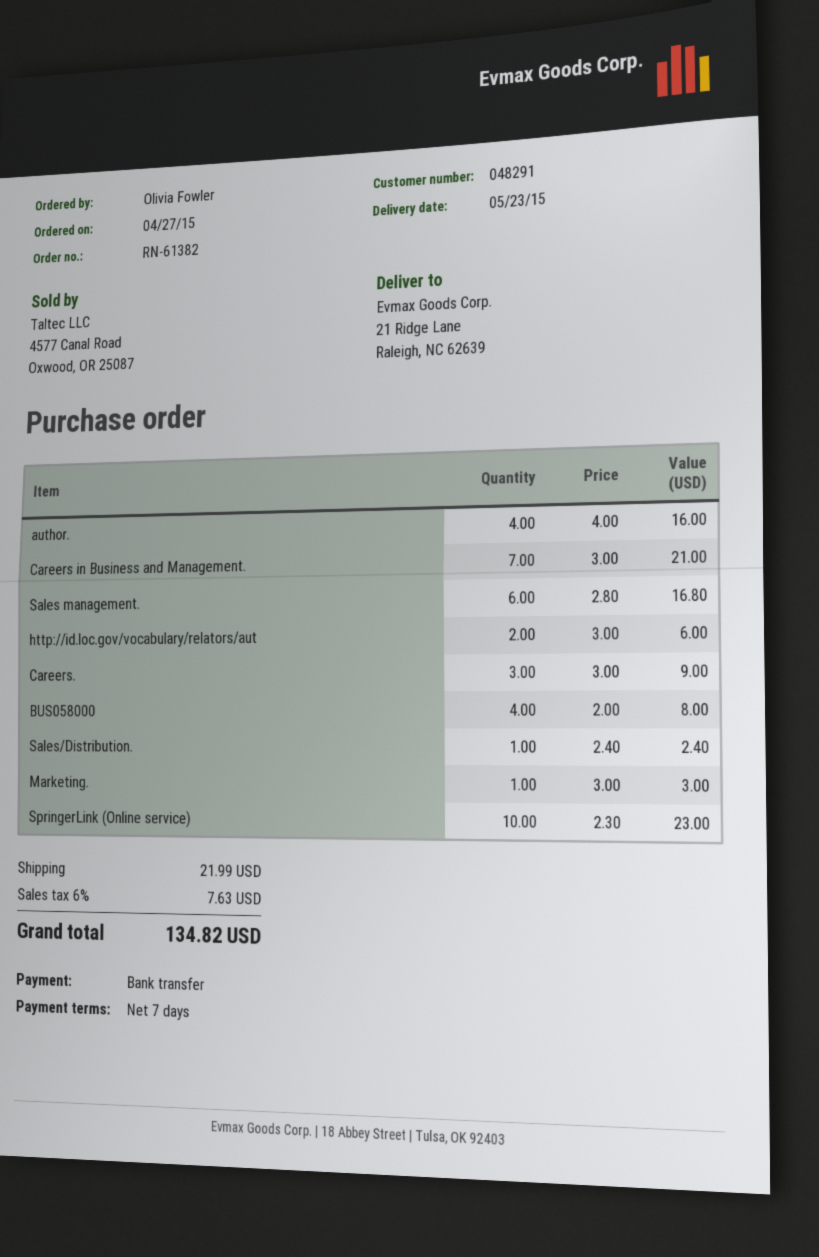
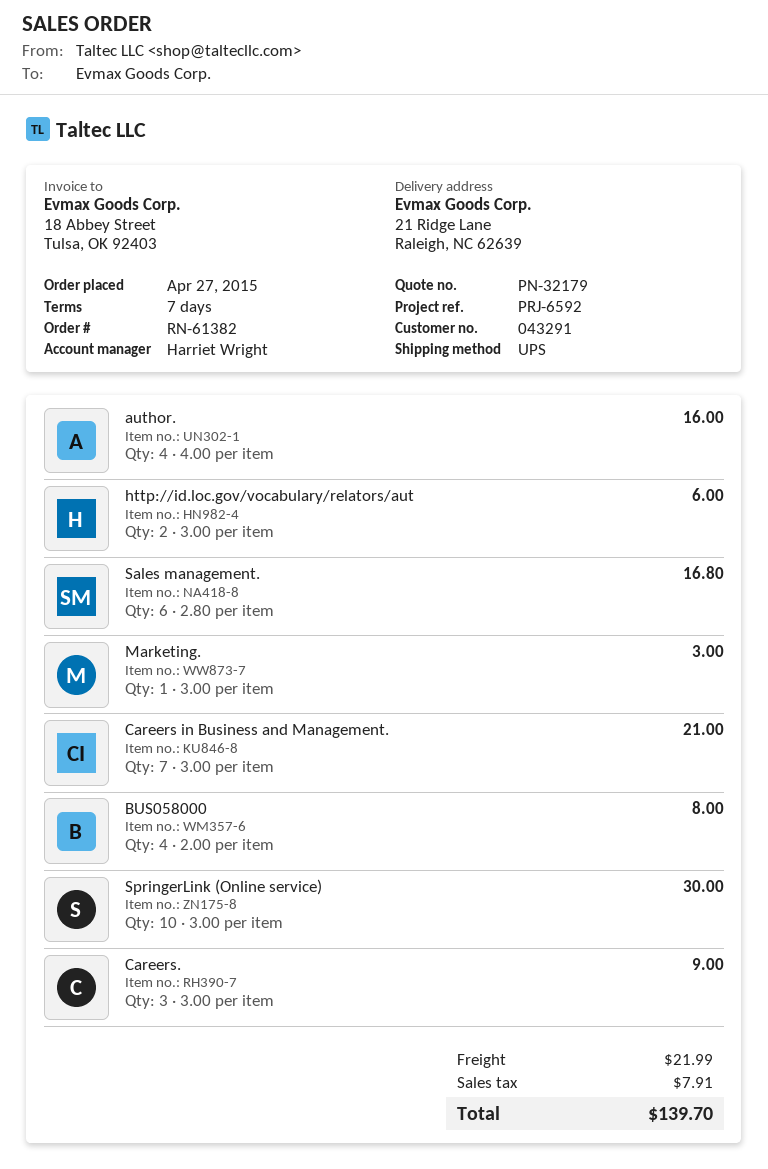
customer number: 048291 -> 043291
Sales/Distribution.: 1 x 2.40 = 2.40 -> none
SpringerLink (Online service): 10 x 2.30 = 23.00 -> 10 x 3.00 = 30.00
tax: 7.63 -> 7.91
total: 134.82 -> 139.70

